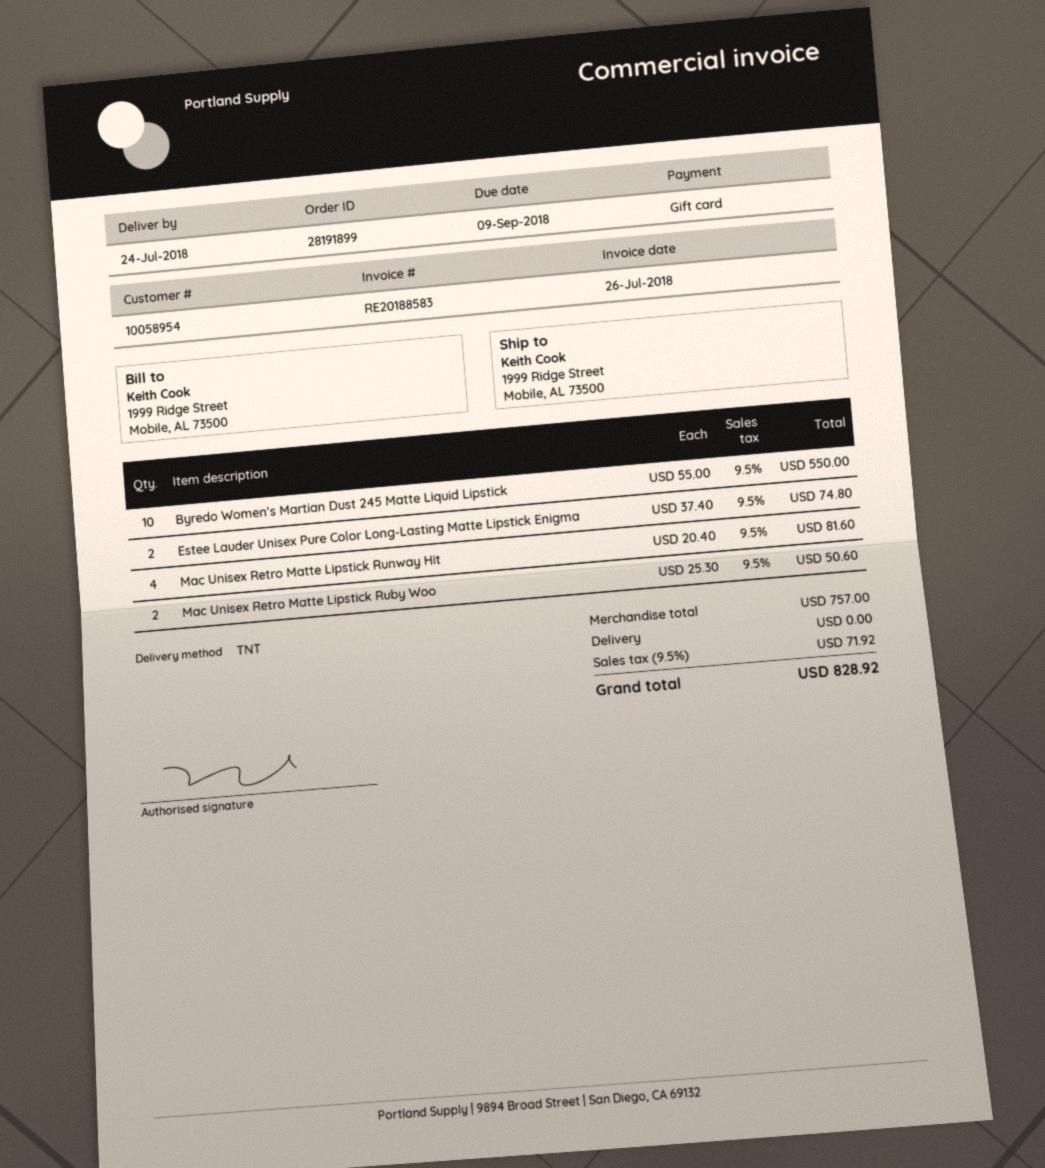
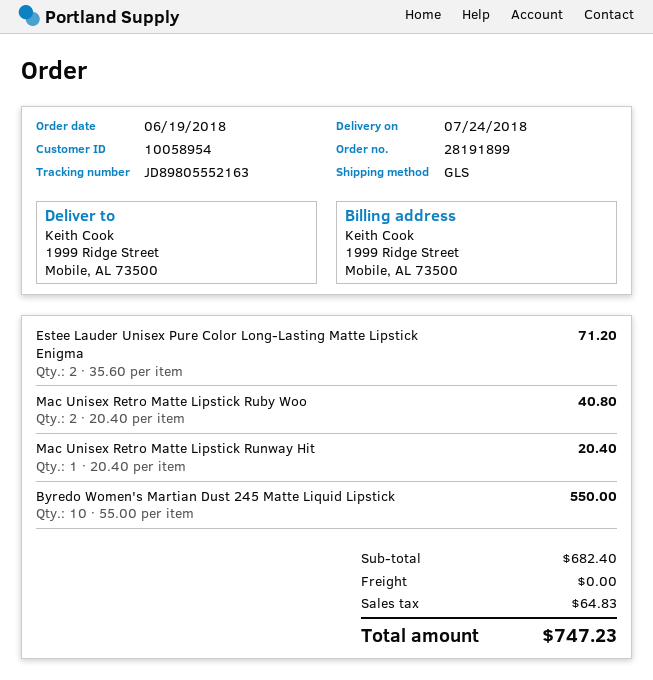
shipping method: TNT -> GLS
Estee Lauder Unisex Pure Color Long-Lasting Matte Lipstick Enigma: 2 x 37.40 = 74.80 -> 2 x 35.60 = 71.20
Mac Unisex Retro Matte Lipstick Runway Hit: 4 x 20.40 = 81.60 -> 1 x 20.40 = 20.40
Mac Unisex Retro Matte Lipstick Ruby Woo: 2 x 25.30 = 50.60 -> 2 x 20.40 = 40.80
subtotal: 757.00 -> 682.40
tax: 71.92 -> 64.83
total: 828.92 -> 747.23

